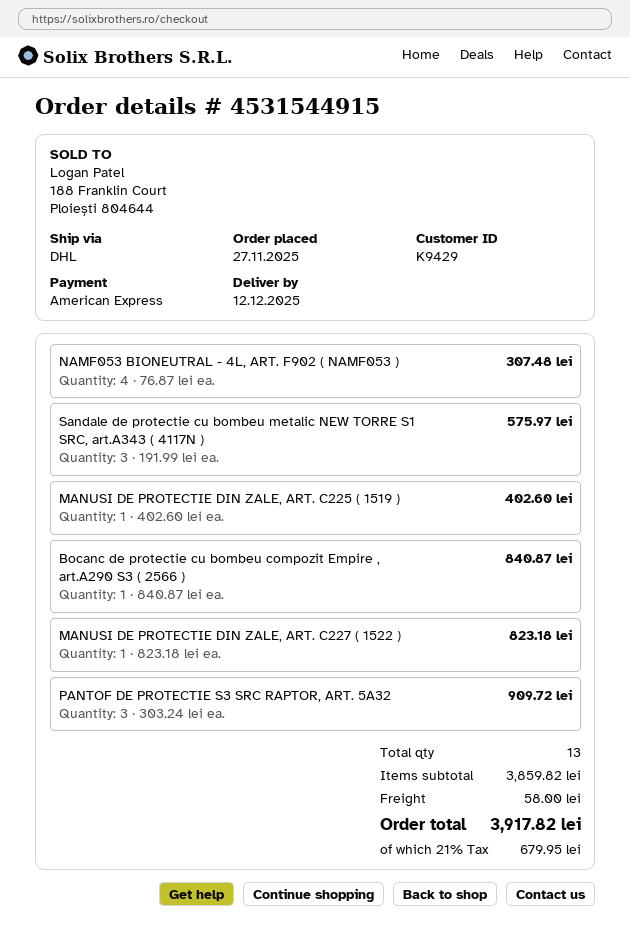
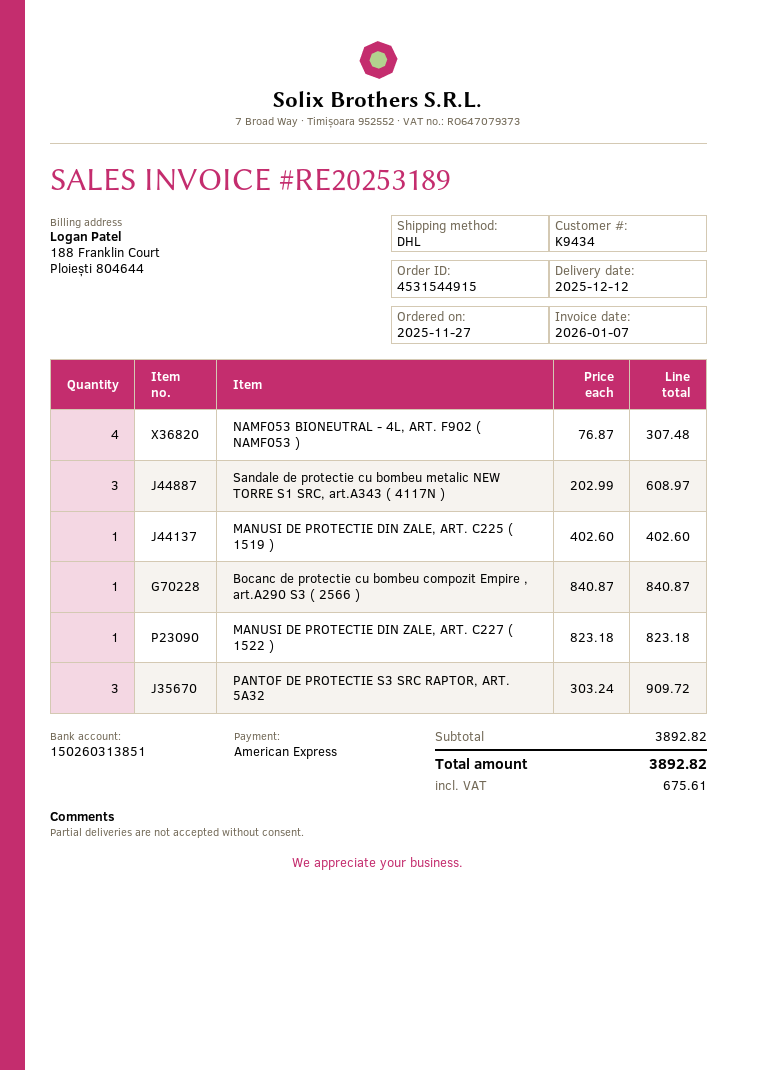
customer number: K9429 -> K9434
Sandale de protectie cu bombeu metalic NEW TORRE S1 SRC, art.A343 ( 4117N ): 3 x 191.99 = 575.97 -> 3 x 202.99 = 608.97
subtotal: 3859.82 -> 3892.82
shipping: 58.00 -> none
tax: 679.95 -> 675.61
total: 3917.82 -> 3892.82

